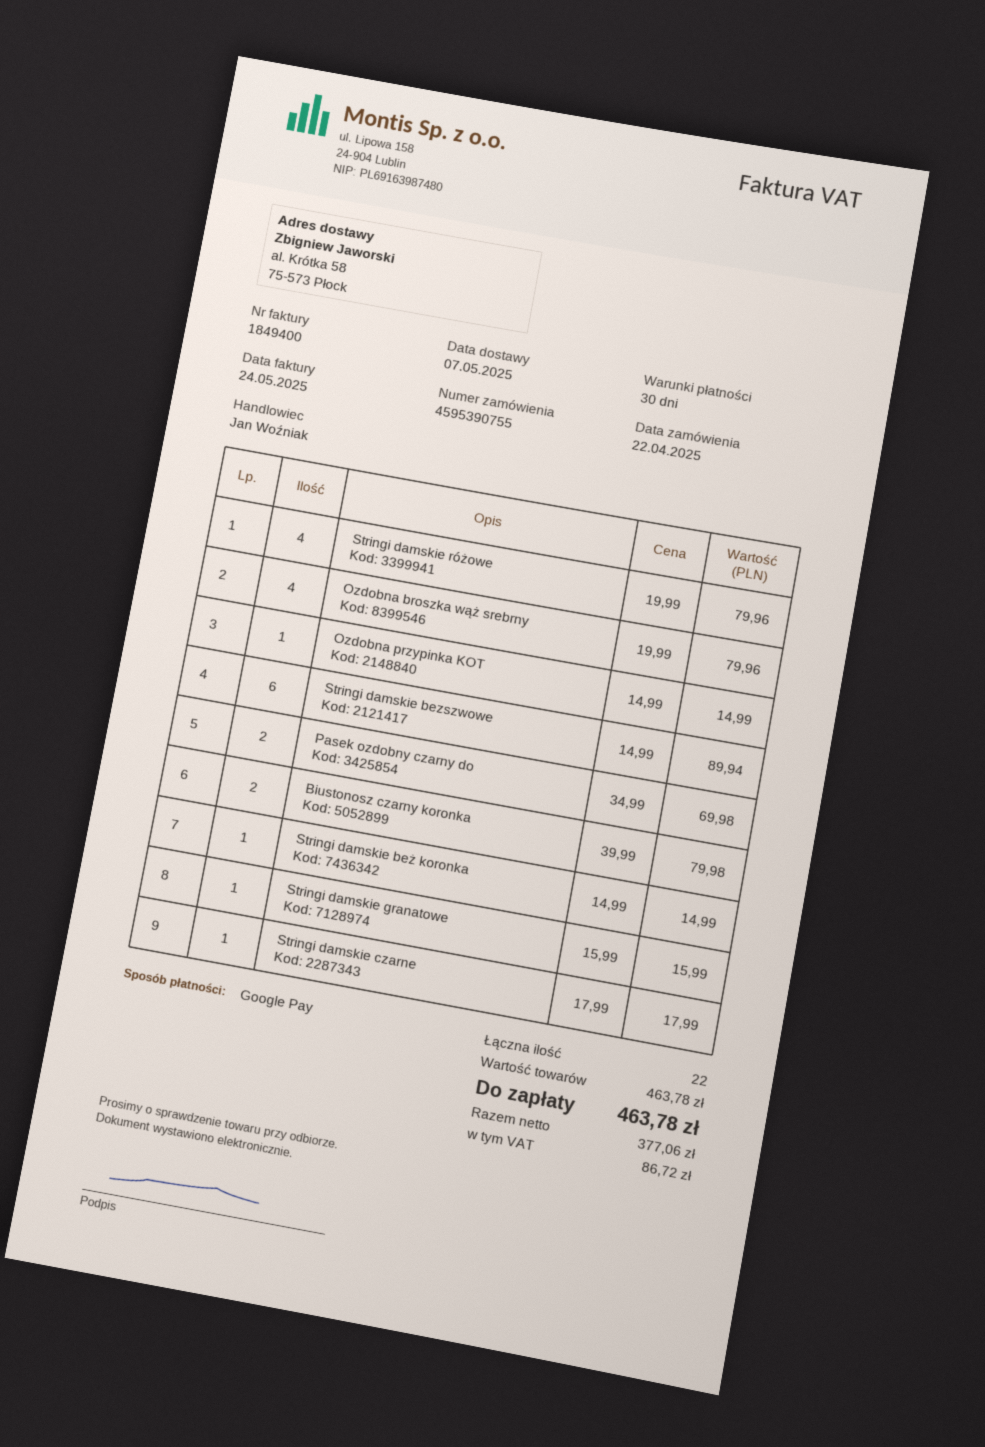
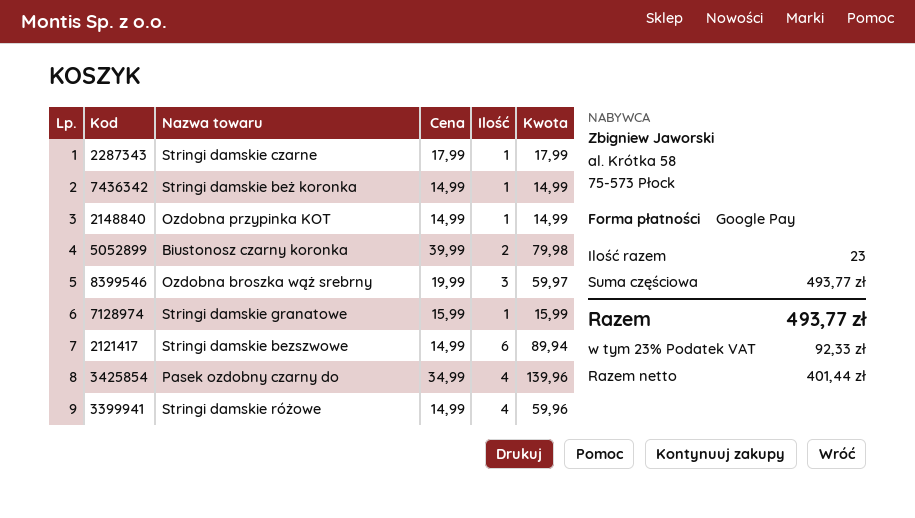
Stringi damskie różowe: 4 x 19.99 = 79.96 -> 4 x 14.99 = 59.96
Ozdobna broszka wąż srebrny: 4 x 19.99 = 79.96 -> 3 x 19.99 = 59.97
Pasek ozdobny czarny do: 2 x 34.99 = 69.98 -> 4 x 34.99 = 139.96
total quantity: 22 -> 23
subtotal: 463.78 -> 493.77
net: 377.06 -> 401.44
tax: 86.72 -> 92.33
total: 463.78 -> 493.77

